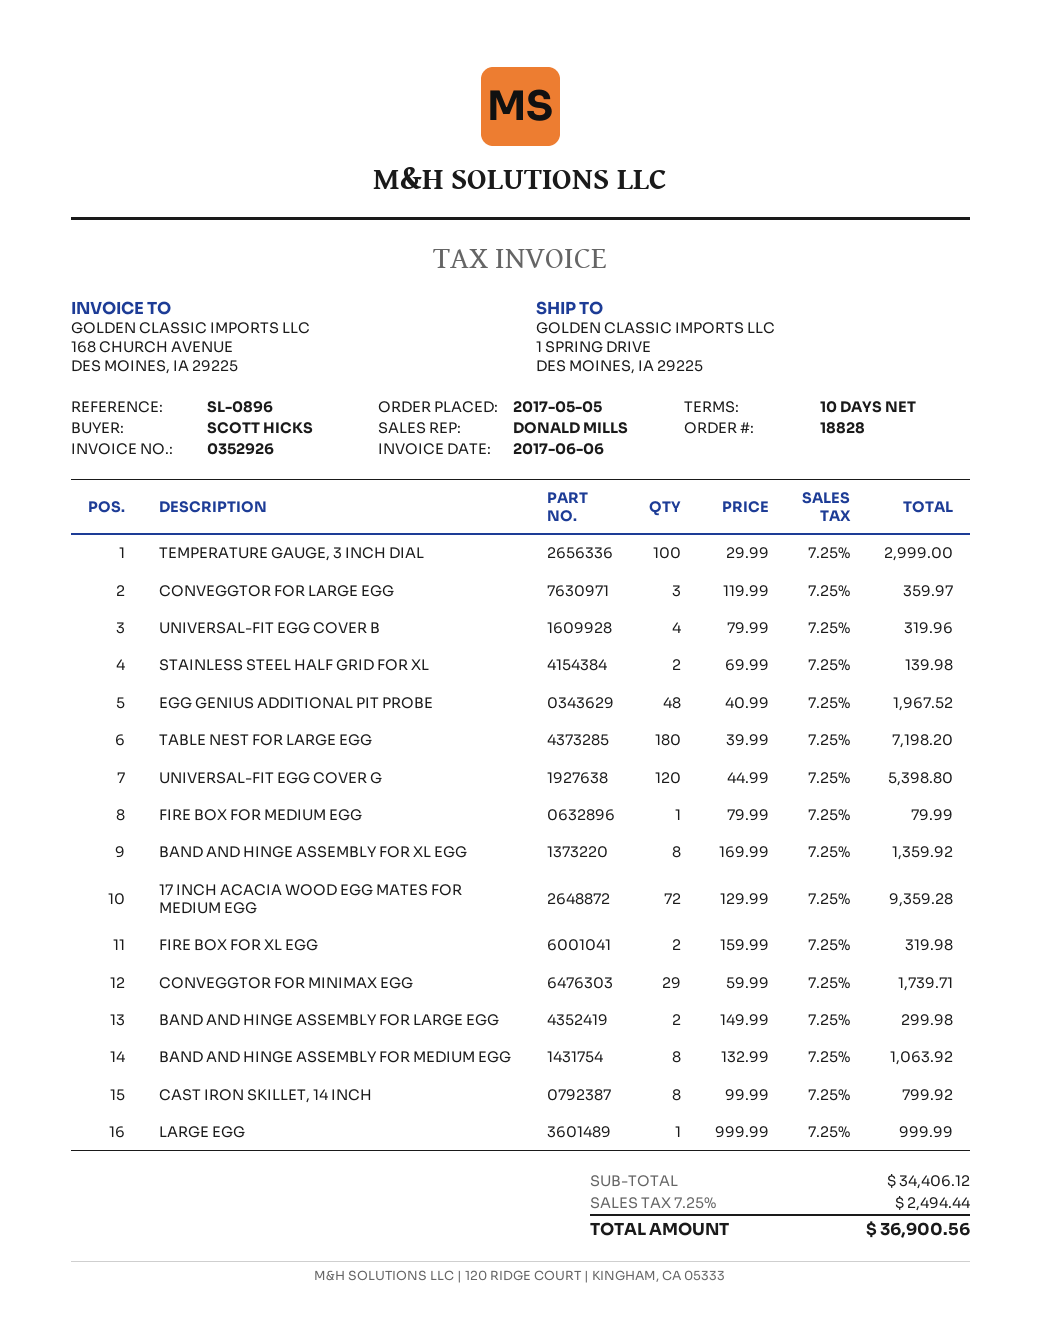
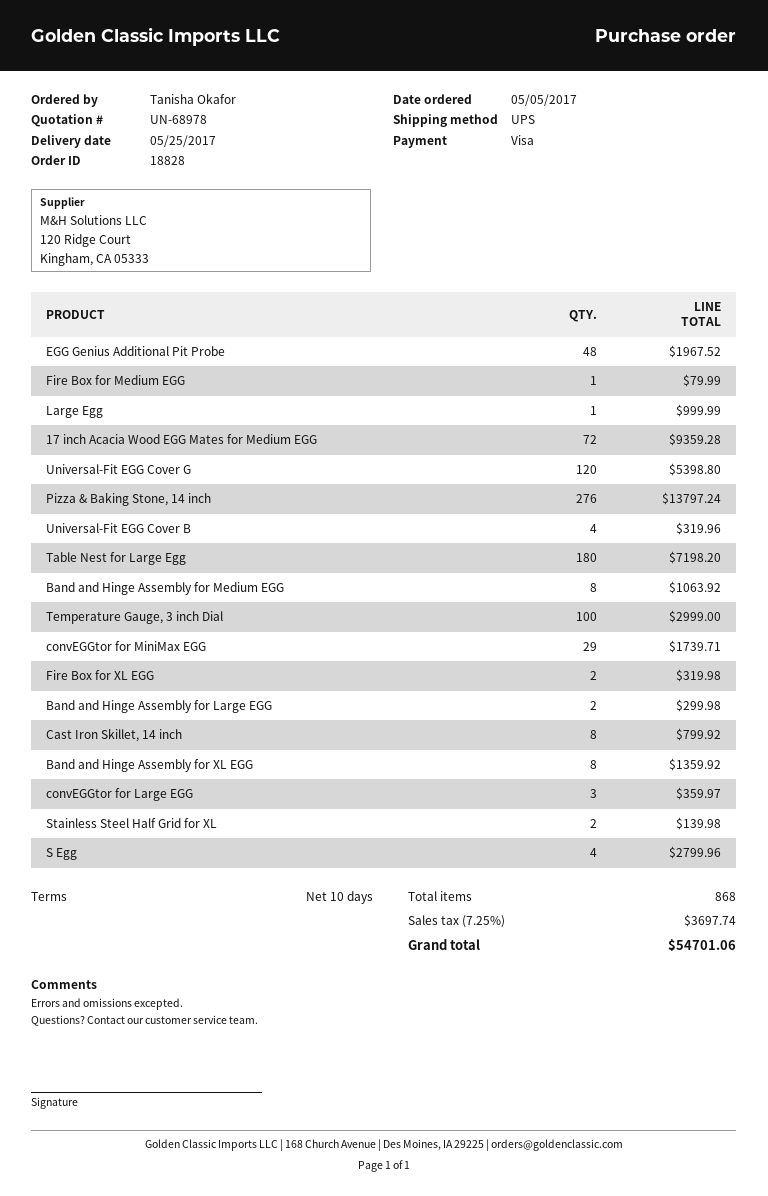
ordered by: SCOTT HICKS -> Tanisha Okafor
Pizza & Baking Stone, 14 inch: none -> 276 for 13797.24
S Egg: none -> 4 for 2799.96
tax: 7.25% = 2494.44 -> 7.25% = 3697.74
total: 36900.56 -> 54701.06

